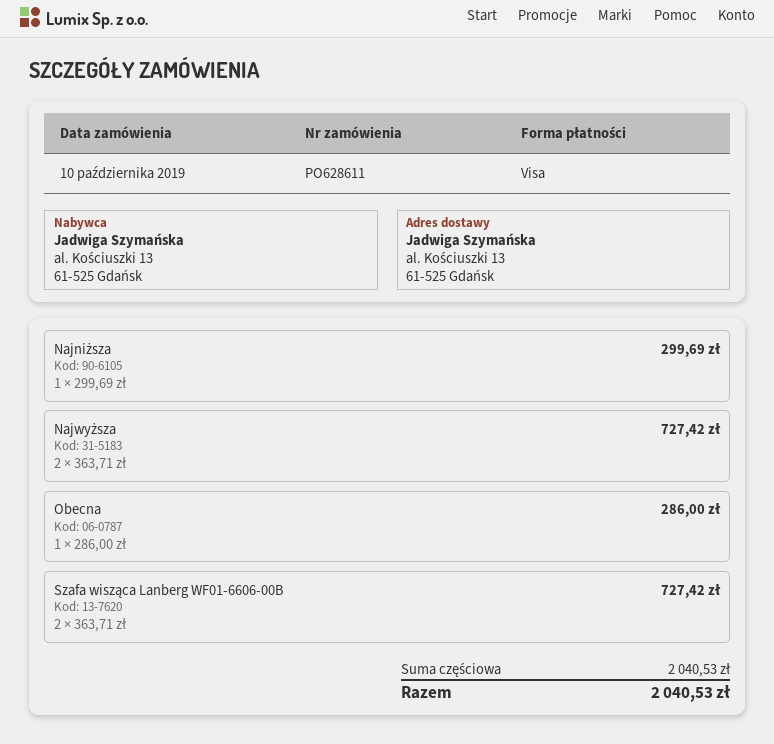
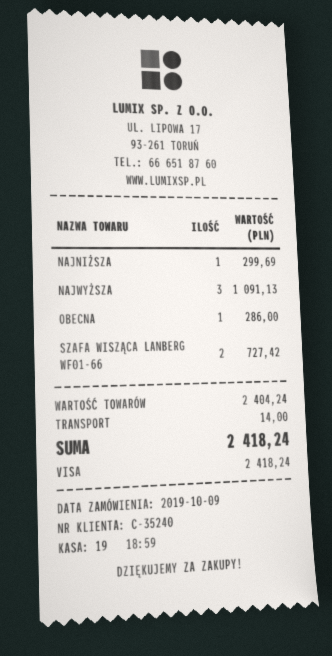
order date: 2019-10-10 -> 2019-10-09
Najwyższa: 2 for 727.42 -> 3 for 1091.13
subtotal: 2040.53 -> 2404.24
shipping: none -> 14.00
total: 2040.53 -> 2418.24

